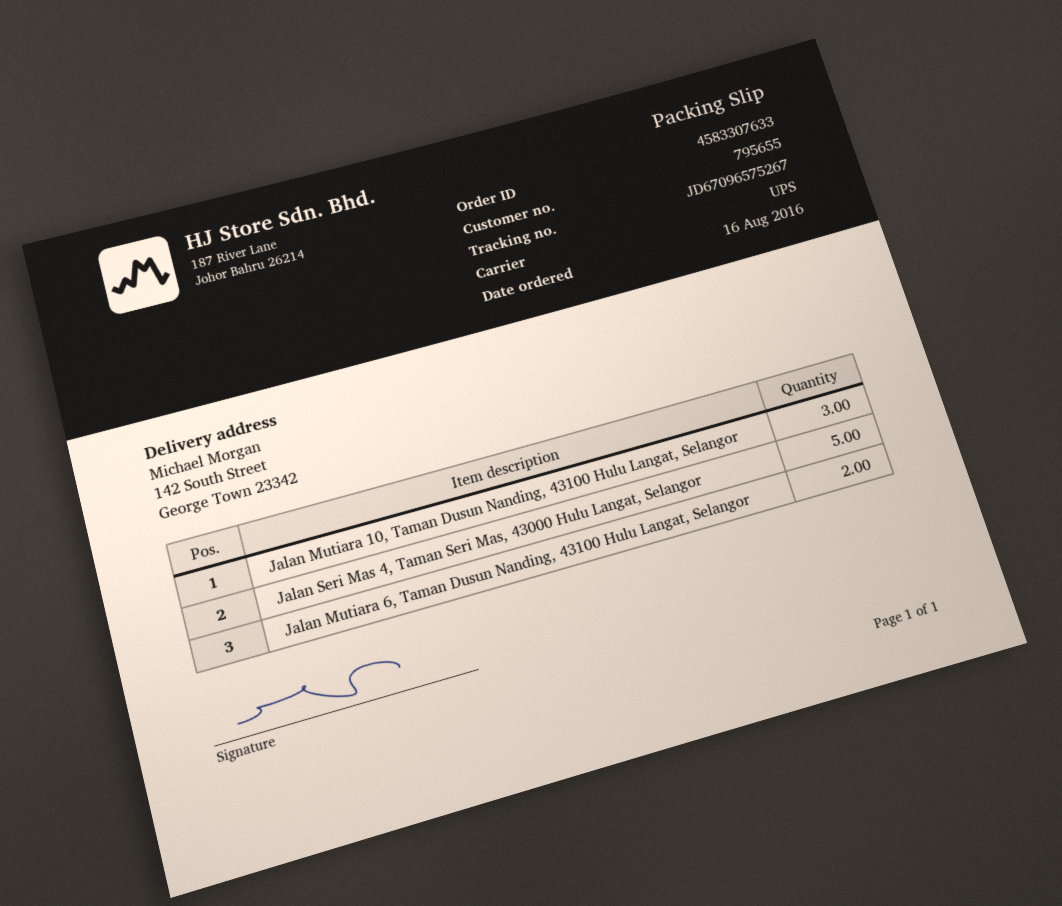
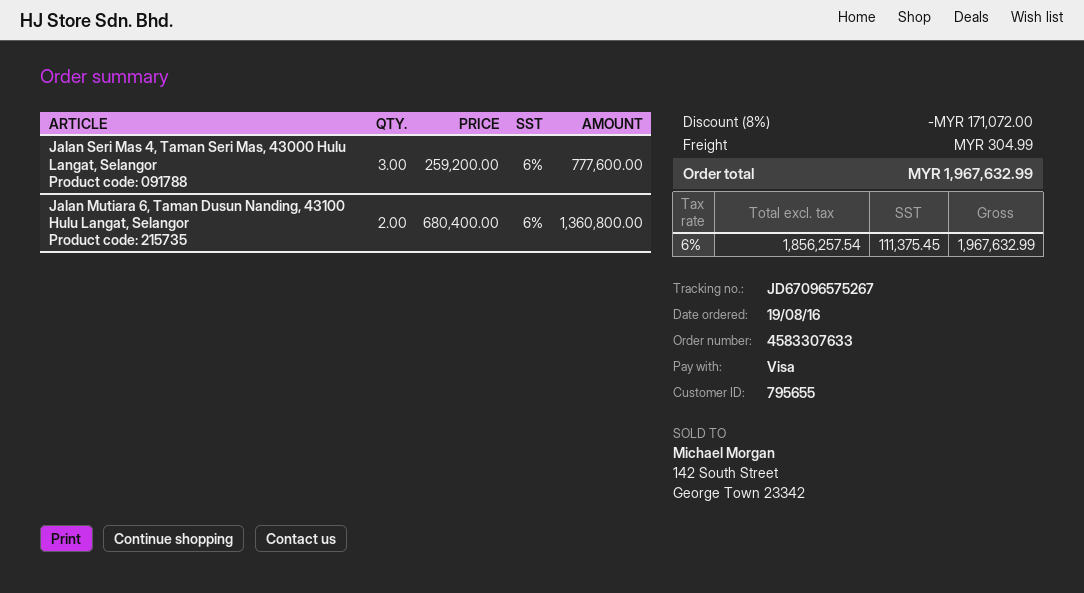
order date: 2016-08-16 -> 2016-08-19
Jalan Mutiara 10, Taman Dusun Nanding, 43100 Hulu Langat, Selangor: 3 -> none
Jalan Seri Mas 4, Taman Seri Mas, 43000 Hulu Langat, Selangor: 5 -> 3

